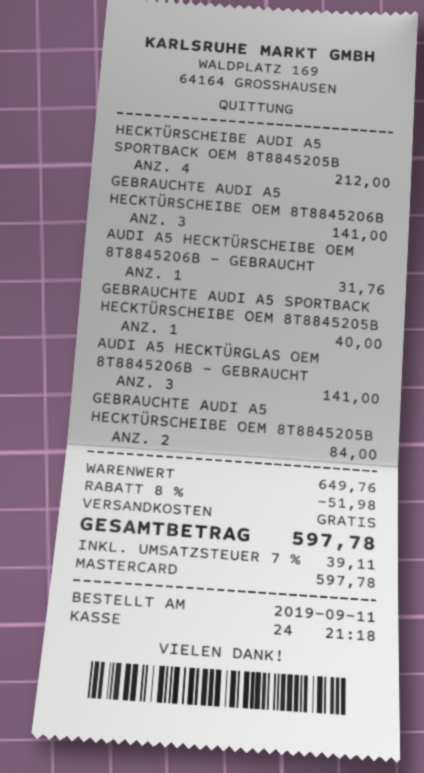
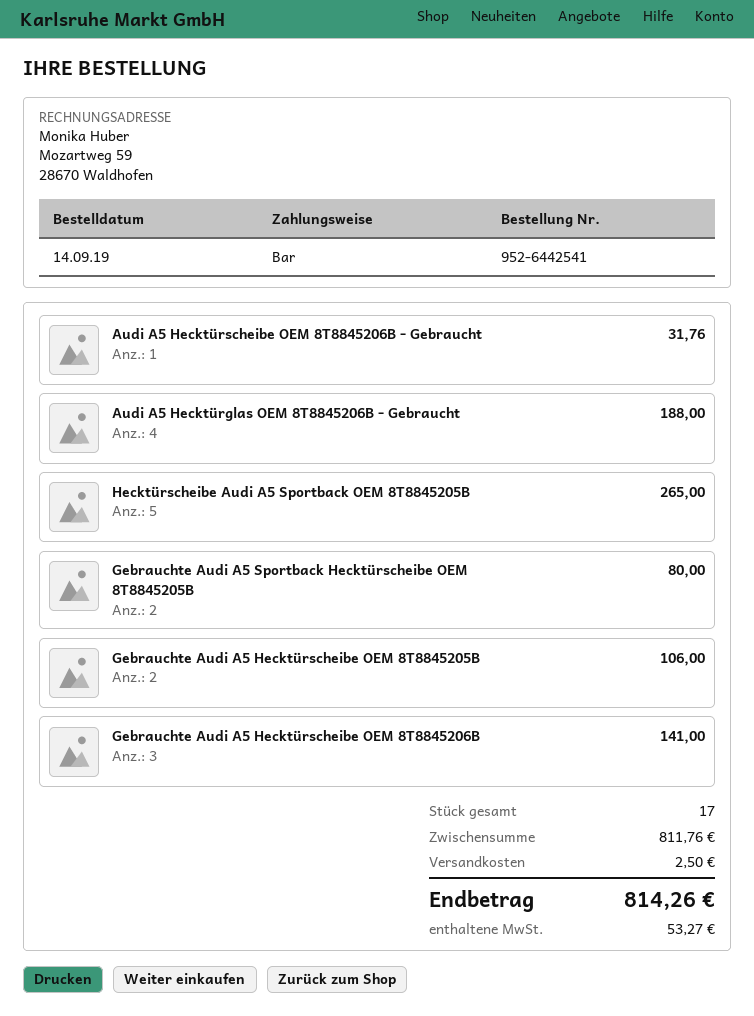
order date: 2019-09-11 -> 2019-09-14
payment method: Mastercard -> cash
HECKTÜRSCHEIBE AUDI A5 SPORTBACK OEM 8T8845205B: 4 for 212.00 -> 5 for 265.00
GEBRAUCHTE AUDI A5 SPORTBACK HECKTÜRSCHEIBE OEM 8T8845205B: 1 for 40.00 -> 2 for 80.00
AUDI A5 HECKTÜRGLAS OEM 8T8845206B - GEBRAUCHT: 3 for 141.00 -> 4 for 188.00
GEBRAUCHTE AUDI A5 HECKTÜRSCHEIBE OEM 8T8845205B: 2 for 84.00 -> 2 for 106.00
subtotal: 649.76 -> 811.76
discount: 8% = 51.98 -> none
shipping: 0.00 -> 2.50
tax: 39.11 -> 53.27
total: 597.78 -> 814.26

